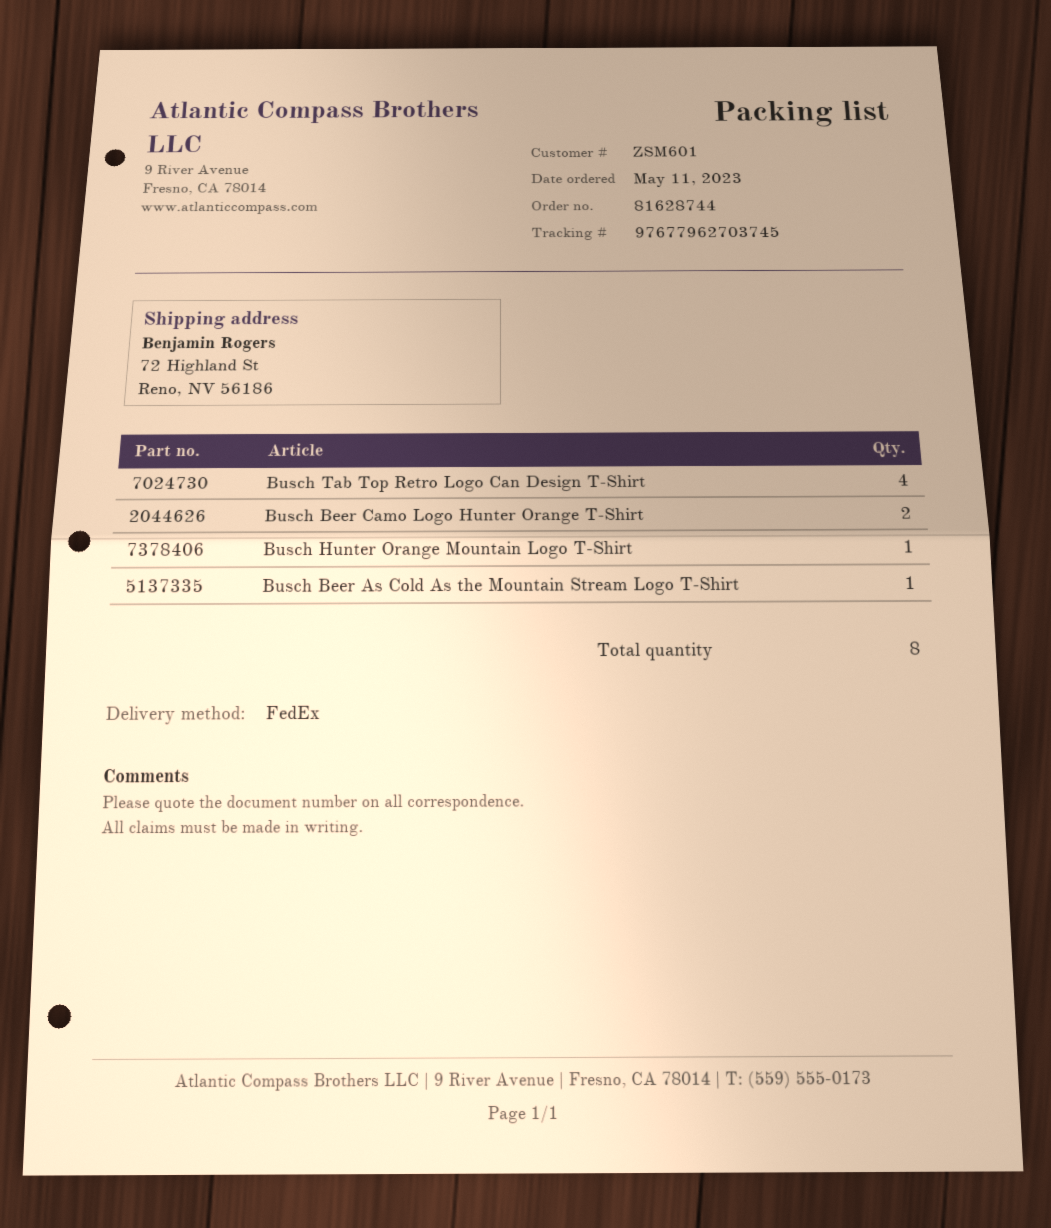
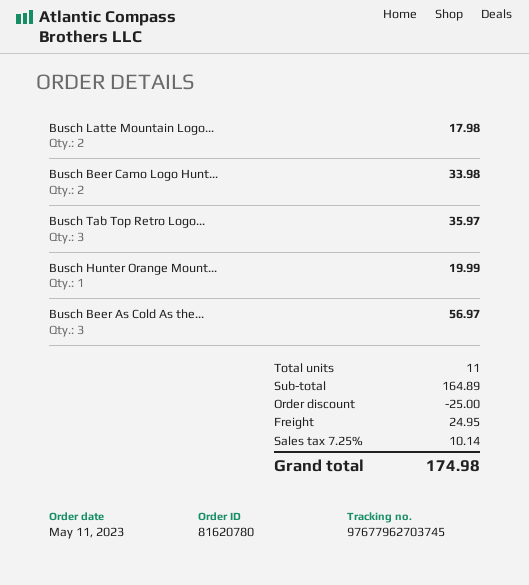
order number: 81628744 -> 81620780
Busch Tab Top Retro Logo Can Design T-Shirt: 4 -> 3
Busch Beer As Cold As the Mountain Stream Logo T-Shirt: 1 -> 3
Busch Latte Mountain Logo...: none -> 2
total quantity: 8 -> 11

